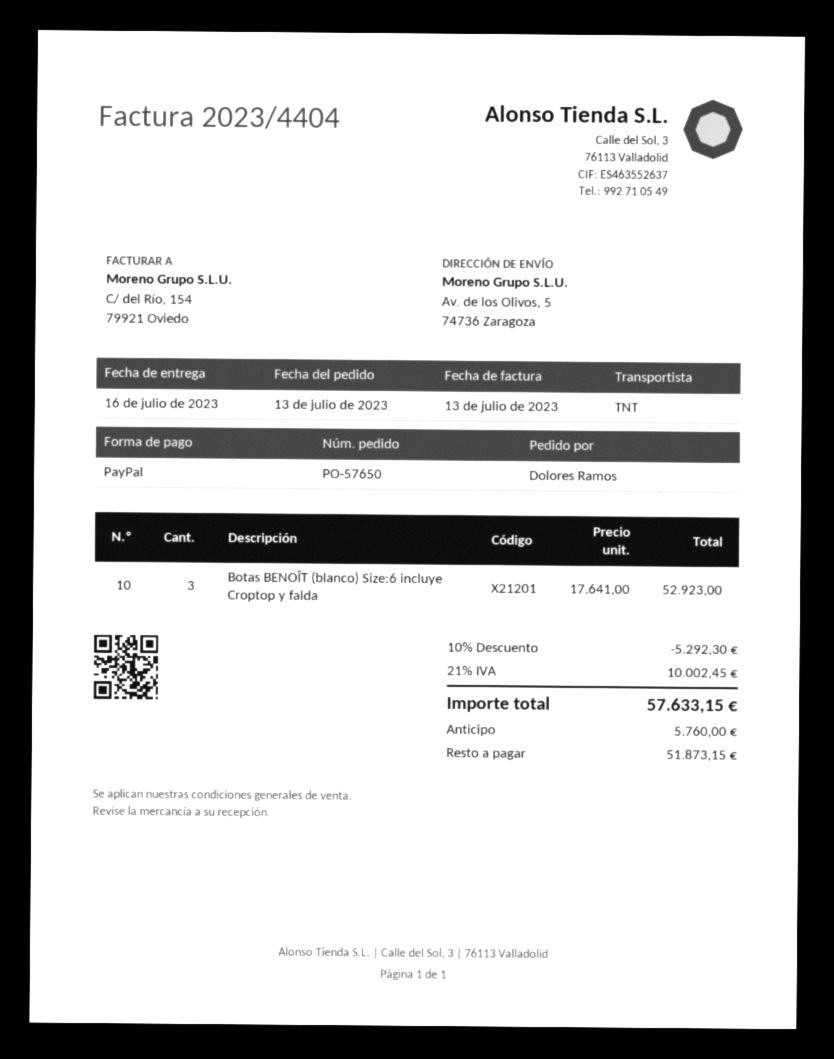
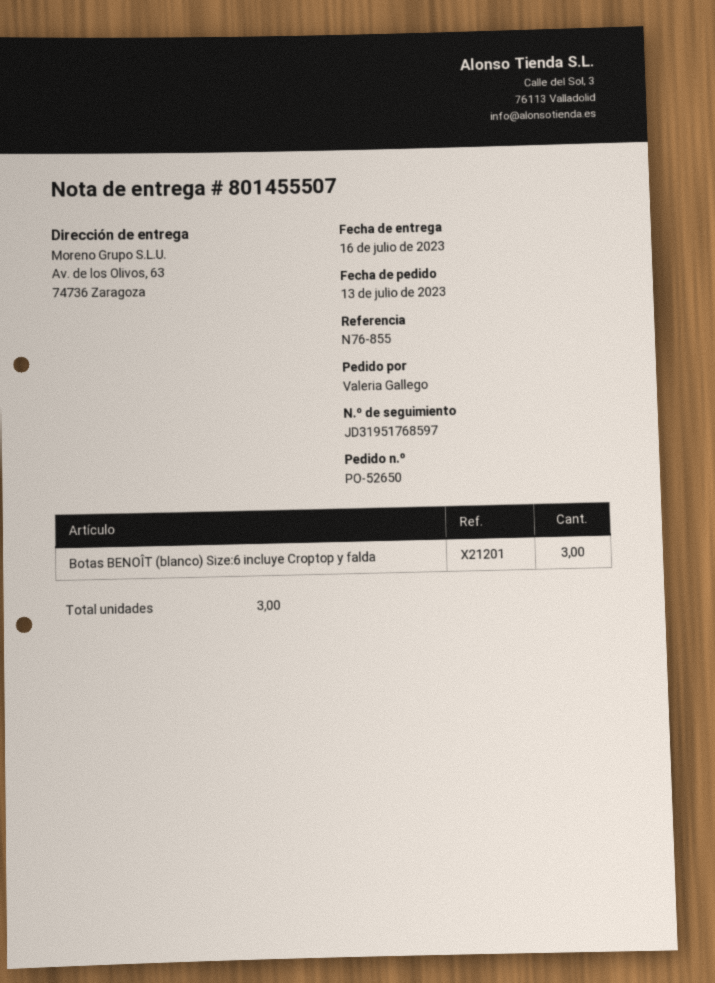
order number: PO-57650 -> PO-52650
ordered by: Dolores Ramos -> Valeria Gallego
ship to: Av. de los Olivos, 5, 74736 Zaragoza -> Av. de los Olivos, 63, 74736 Zaragoza

